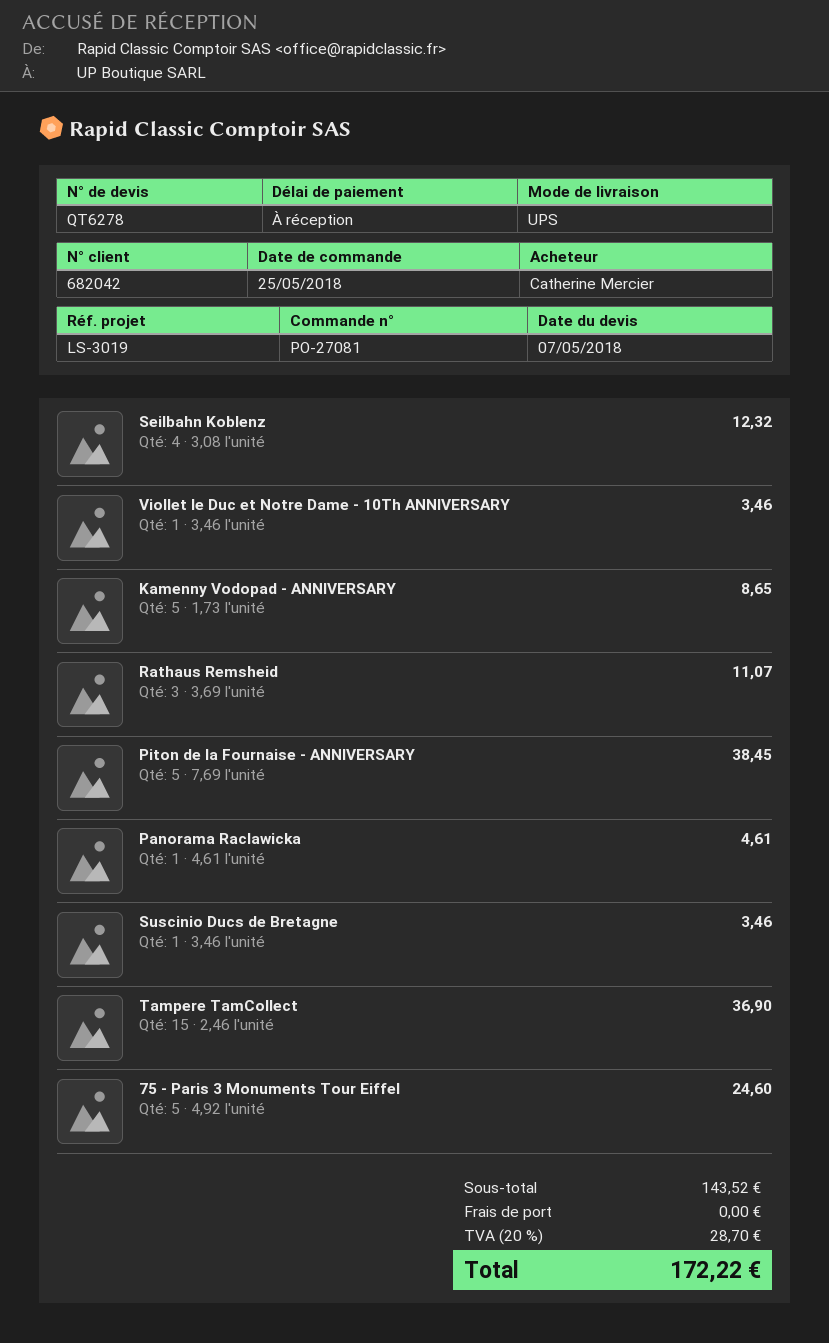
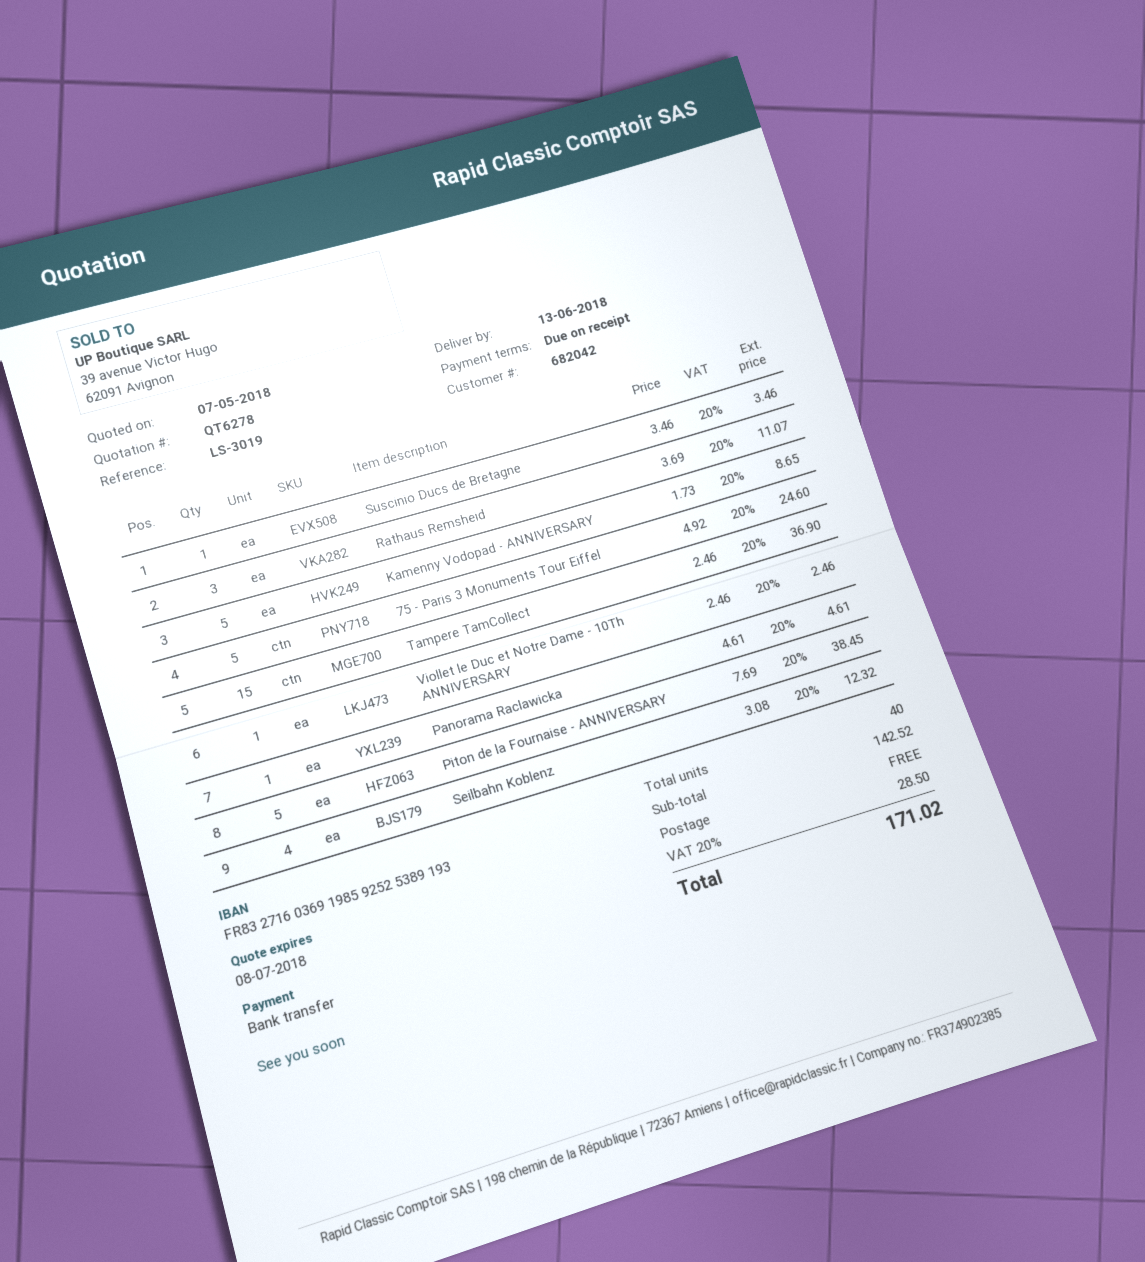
Viollet le Duc et Notre Dame - 10Th ANNIVERSARY: 1 x 3.46 = 3.46 -> 1 x 2.46 = 2.46
subtotal: 143.52 -> 142.52
tax: 20% = 28.70 -> 20% = 28.50
total: 172.22 -> 171.02

